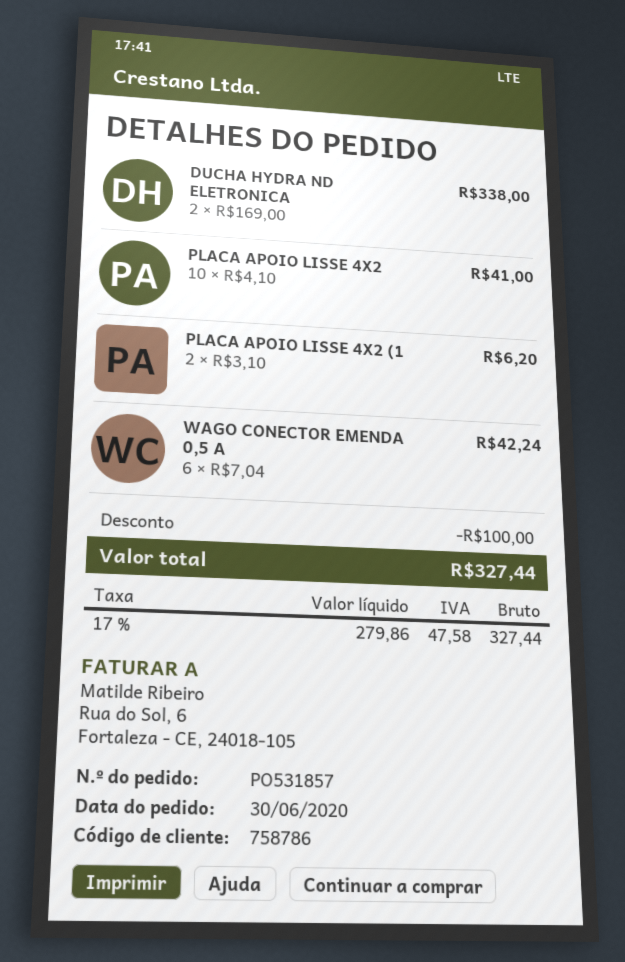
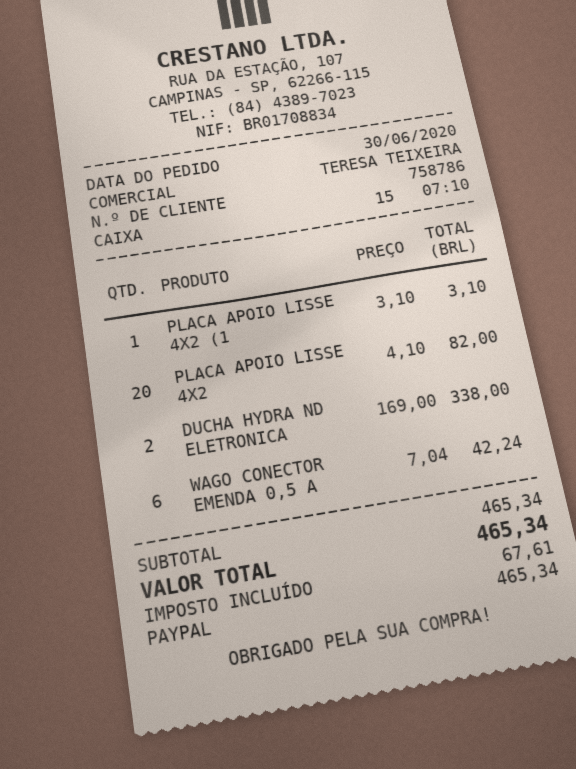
PLACA APOIO LISSE 4X2: 10 x 4.10 = 41.00 -> 20 x 4.10 = 82.00
PLACA APOIO LISSE 4X2 (1: 2 x 3.10 = 6.20 -> 1 x 3.10 = 3.10
discount: 100.00 -> none
tax: 47.58 -> 67.61
total: 327.44 -> 465.34

